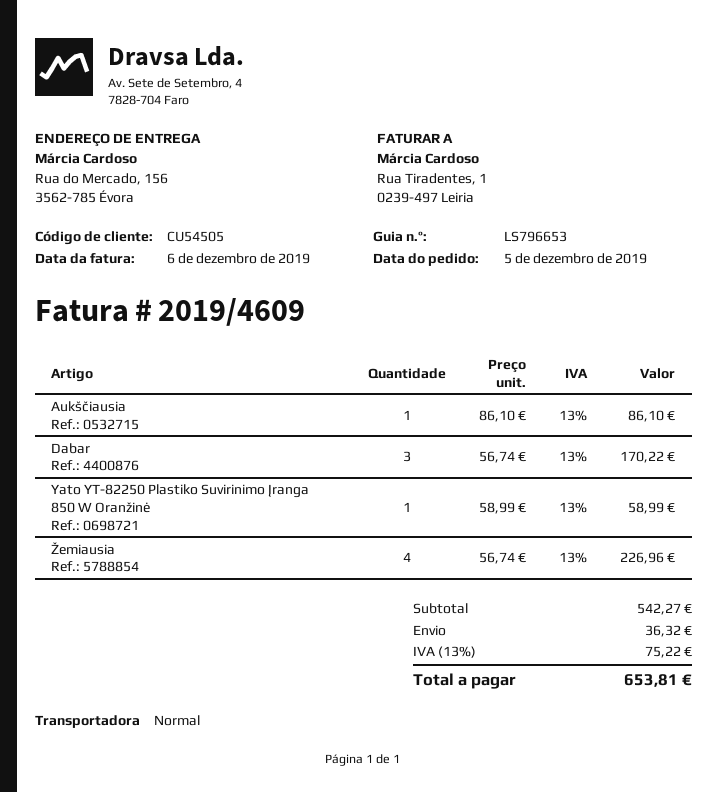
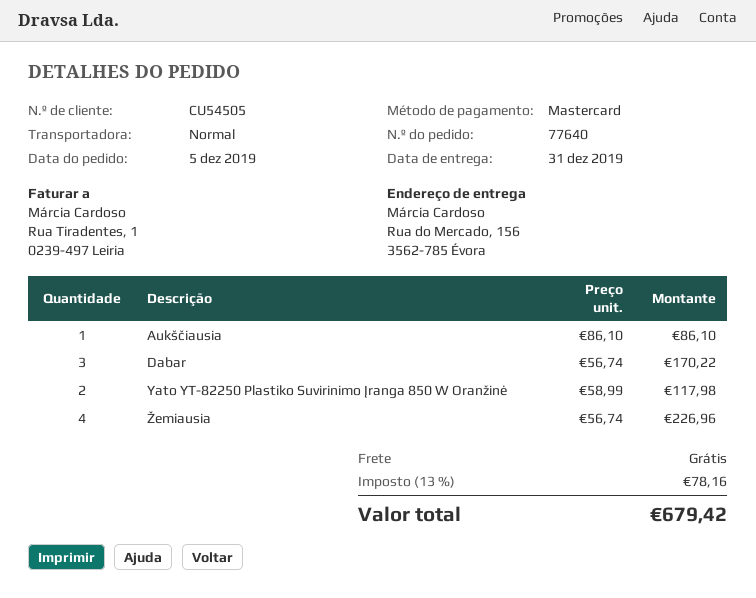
Yato YT-82250 Plastiko Suvirinimo Įranga 850 W Oranžinė: 1 x 58.99 = 58.99 -> 2 x 58.99 = 117.98
shipping: 36.32 -> 0.00
tax: 13% = 75.22 -> 13% = 78.16
total: 653.81 -> 679.42

